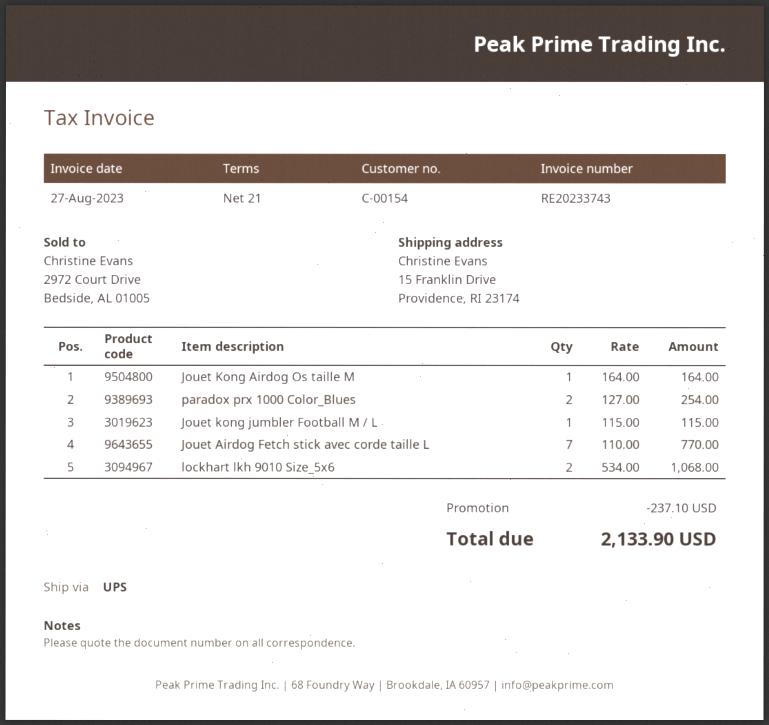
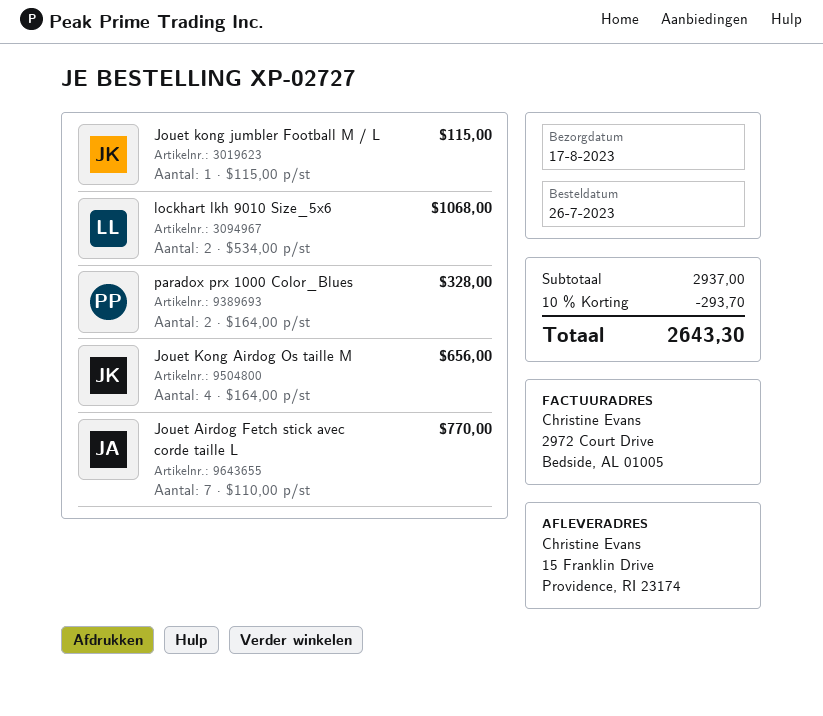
Jouet Kong Airdog Os taille M: 1 x 164.00 = 164.00 -> 4 x 164.00 = 656.00
paradox prx 1000 Color_Blues: 2 x 127.00 = 254.00 -> 2 x 164.00 = 328.00
discount: 237.10 -> 293.70
total: 2133.90 -> 2643.30

